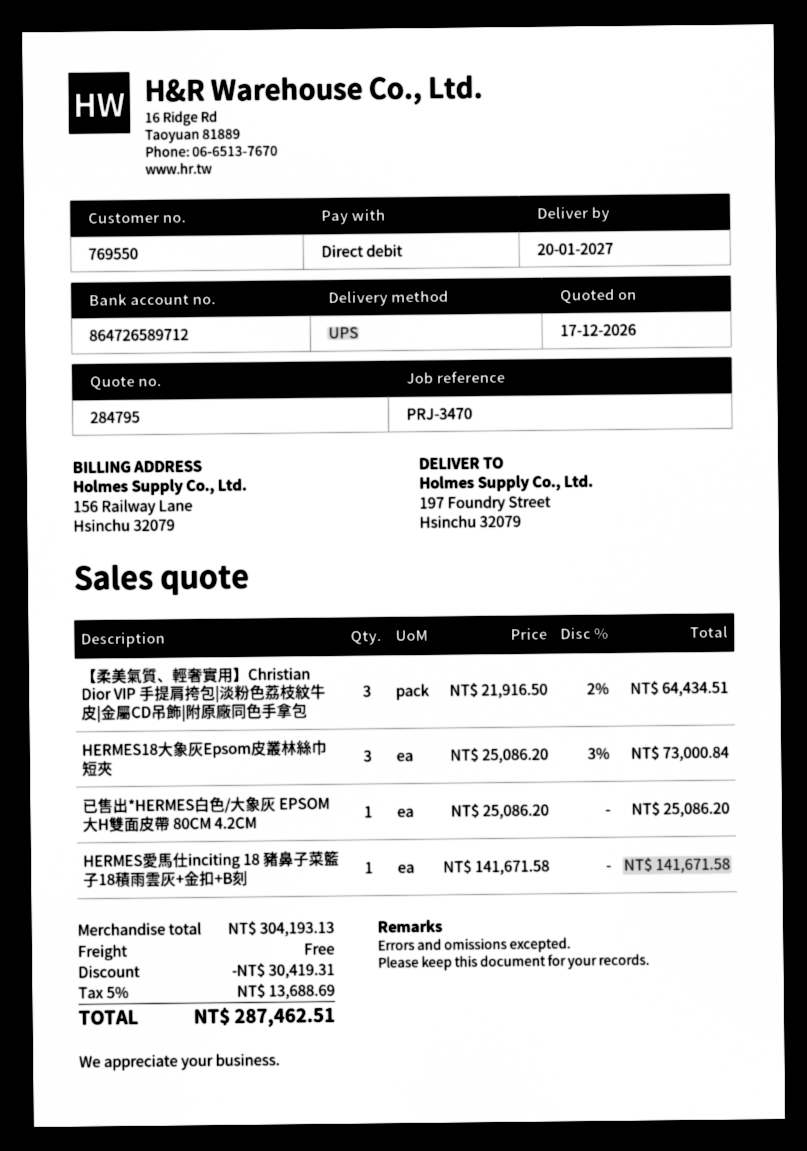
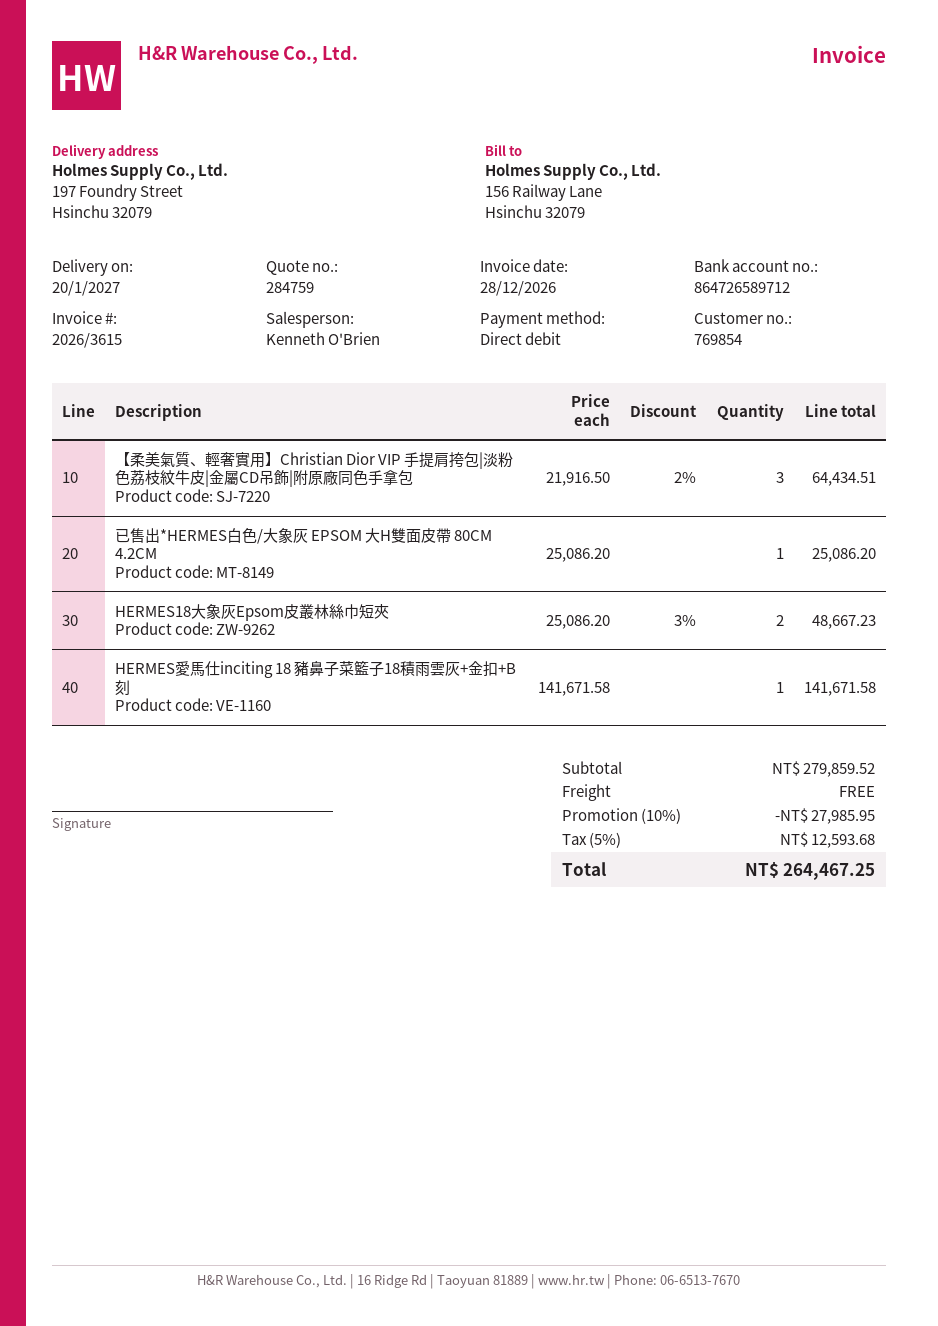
quote number: 284795 -> 284759
customer number: 769550 -> 769854
HERMES18大象灰Epsom皮叢林絲巾短夾: 3 x 25086.20 - 3% = 73000.84 -> 2 x 25086.20 - 3% = 48667.23
subtotal: 304193.13 -> 279859.52
discount: 30419.31 -> 27985.95
tax: 5% = 13688.69 -> 5% = 12593.68
total: 287462.51 -> 264467.25

